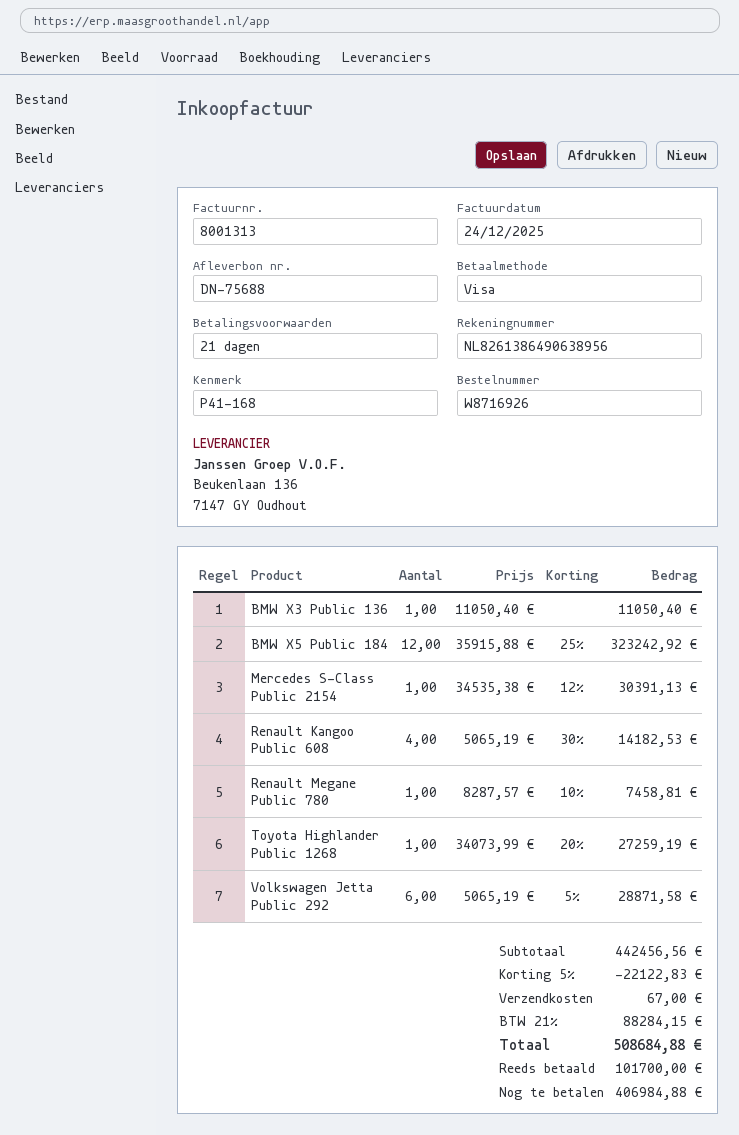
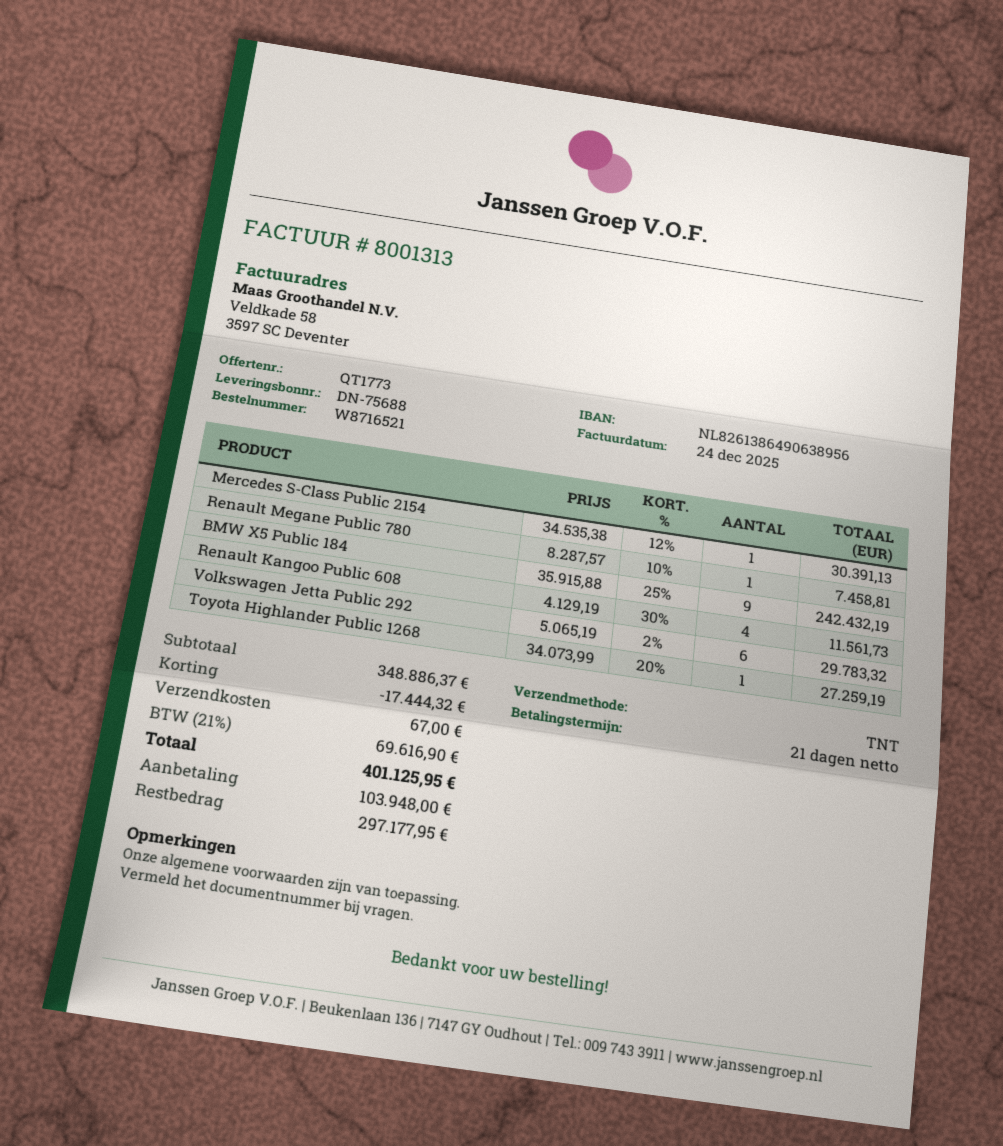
order number: W8716926 -> W8716521
BMW X3 Public 136: 1 x 11050.40 = 11050.40 -> none
BMW X5 Public 184: 12 x 35915.88 - 25% = 323242.92 -> 9 x 35915.88 - 25% = 242432.19
Renault Kangoo Public 608: 4 x 5065.19 - 30% = 14182.53 -> 4 x 4129.19 - 30% = 11561.73
Volkswagen Jetta Public 292: 6 x 5065.19 - 5% = 28871.58 -> 6 x 5065.19 - 2% = 29783.32
subtotal: 442456.56 -> 348886.37
discount: 22122.83 -> 17444.32
tax: 21% = 88284.15 -> 21% = 69616.90
total: 508684.88 -> 401125.95
deposit: 101700.00 -> 103948.00
balance: 406984.88 -> 297177.95

